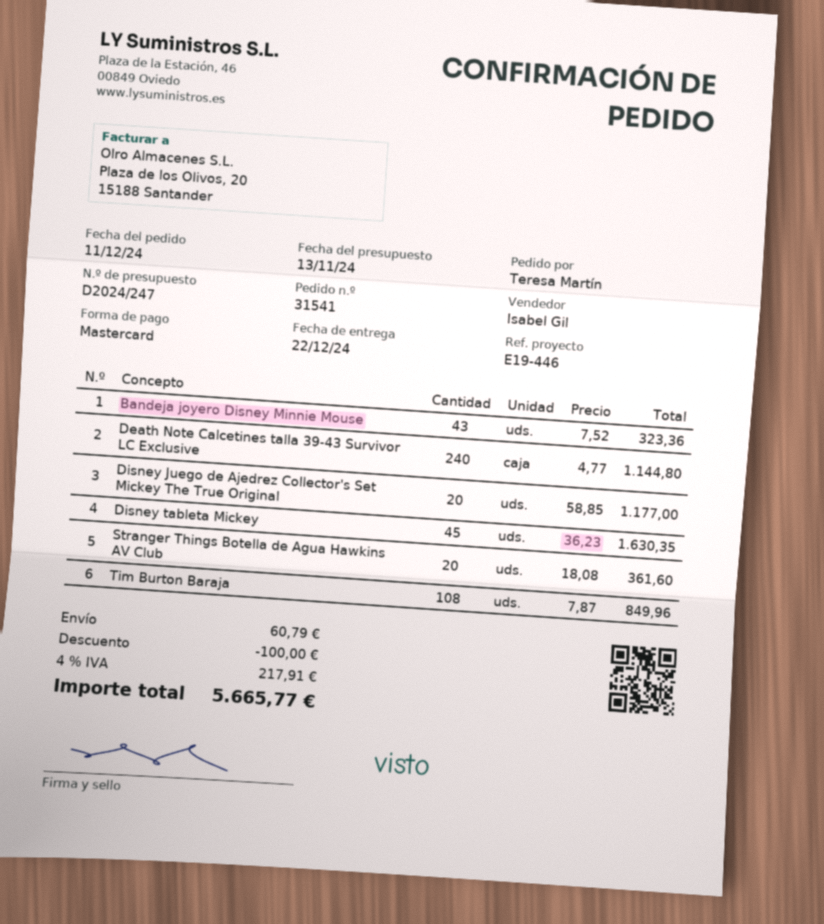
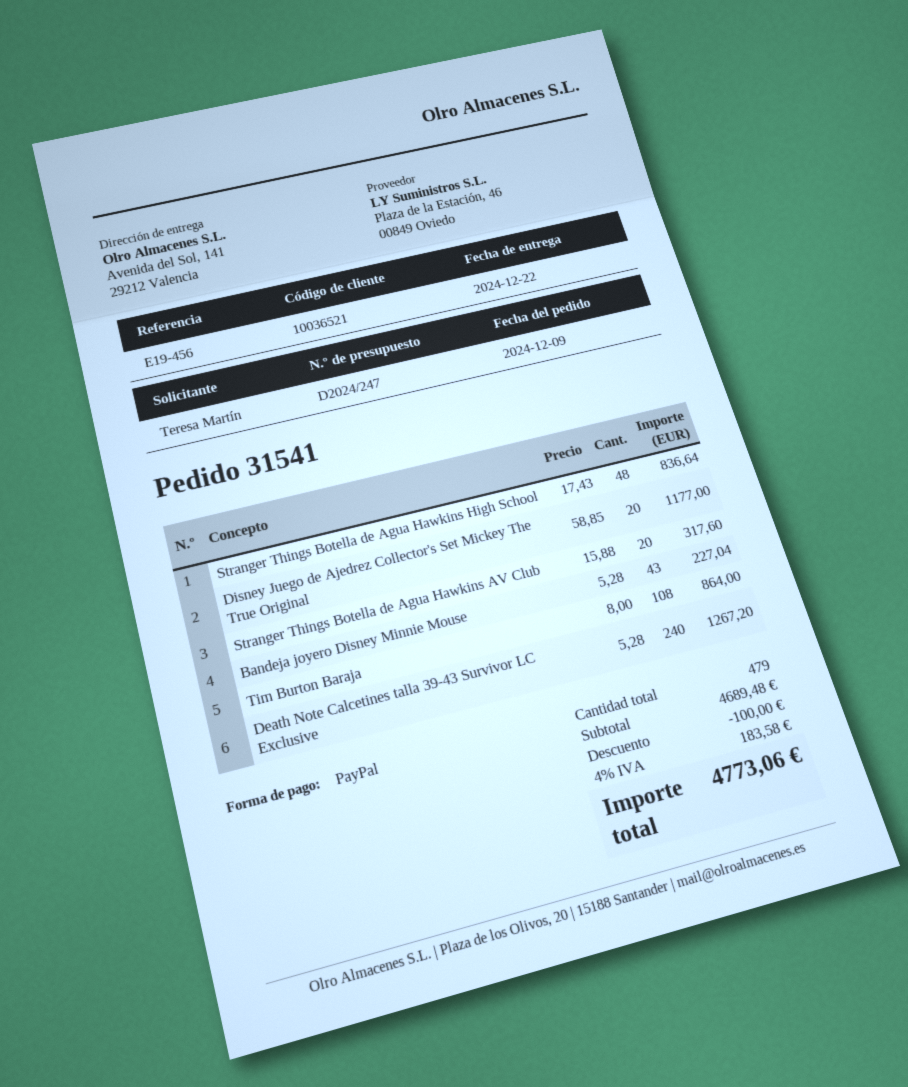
order date: 2024-12-11 -> 2024-12-09
reference: E19-446 -> E19-456
payment method: Mastercard -> PayPal
Bandeja joyero Disney Minnie Mouse: 43 x 7.52 = 323.36 -> 43 x 5.28 = 227.04
Death Note Calcetines talla 39-43 Survivor LC Exclusive: 240 x 4.77 = 1144.80 -> 240 x 5.28 = 1267.20
Disney tableta Mickey: 45 x 36.23 = 1630.35 -> none
Stranger Things Botella de Agua Hawkins AV Club: 20 x 18.08 = 361.60 -> 20 x 15.88 = 317.60
Tim Burton Baraja: 108 x 7.87 = 849.96 -> 108 x 8.00 = 864.00
Stranger Things Botella de Agua Hawkins High School: none -> 48 x 17.43 = 836.64
shipping: 60.79 -> none
tax: 4% = 217.91 -> 4% = 183.58
total: 5665.77 -> 4773.06

